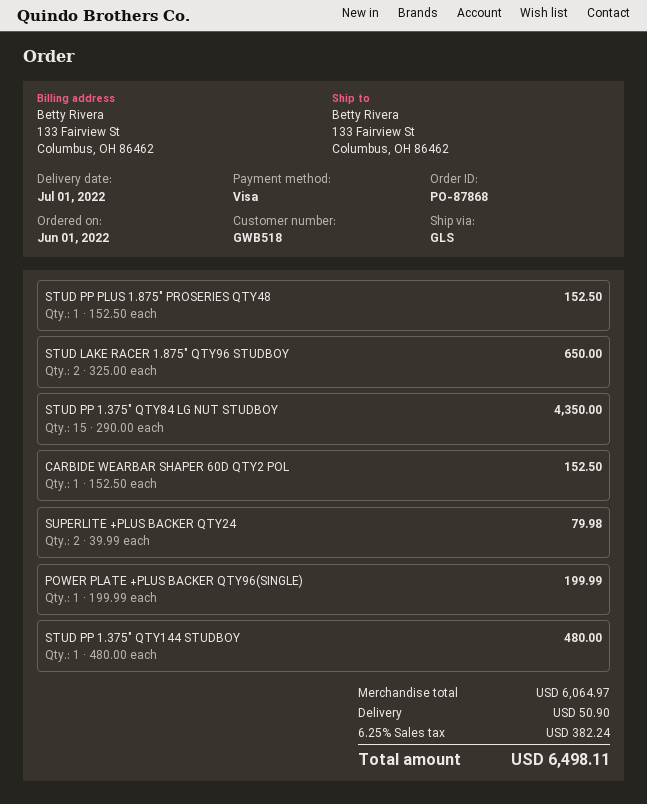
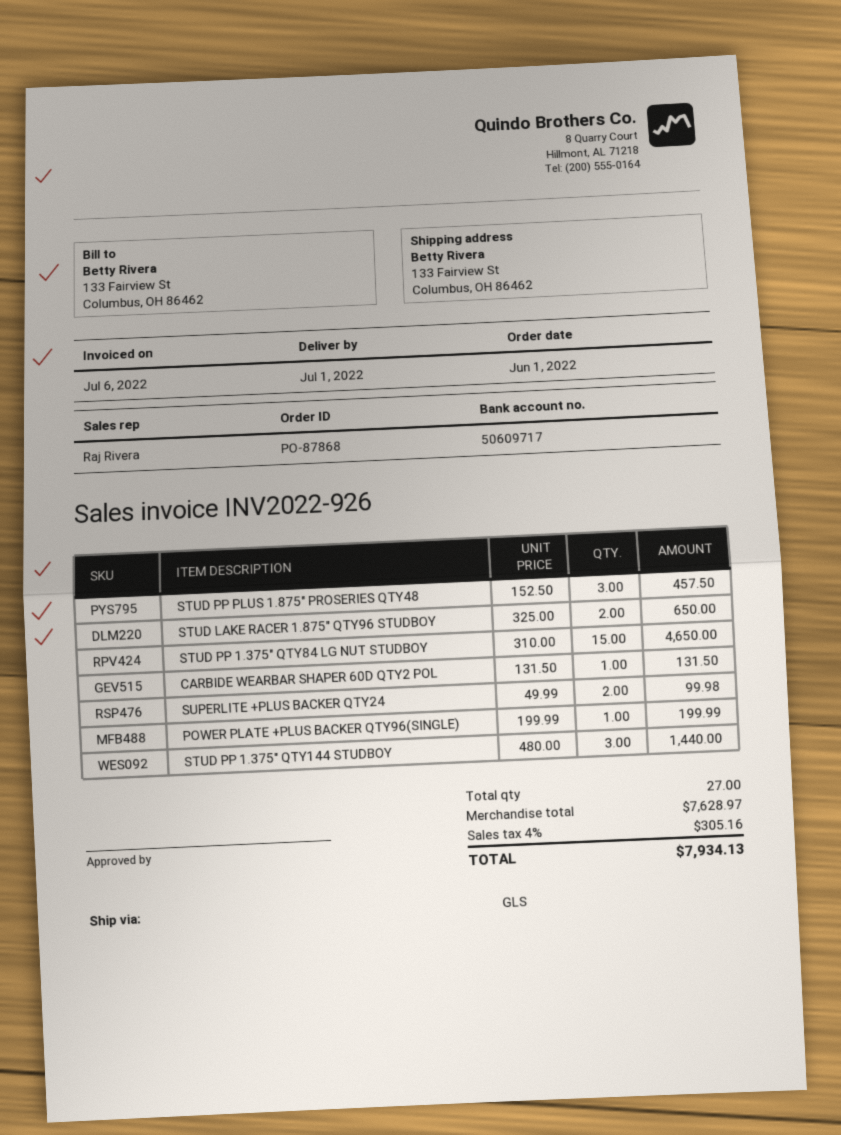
STUD PP PLUS 1.875" PROSERIES QTY48: 1 x 152.50 = 152.50 -> 3 x 152.50 = 457.50
STUD PP 1.375" QTY84 LG NUT STUDBOY: 15 x 290.00 = 4350.00 -> 15 x 310.00 = 4650.00
CARBIDE WEARBAR SHAPER 60D QTY2 POL: 1 x 152.50 = 152.50 -> 1 x 131.50 = 131.50
SUPERLITE +PLUS BACKER QTY24: 2 x 39.99 = 79.98 -> 2 x 49.99 = 99.98
STUD PP 1.375" QTY144 STUDBOY: 1 x 480.00 = 480.00 -> 3 x 480.00 = 1440.00
subtotal: 6064.97 -> 7628.97
shipping: 50.90 -> none
tax: 6.25% = 382.24 -> 4% = 305.16
total: 6498.11 -> 7934.13

